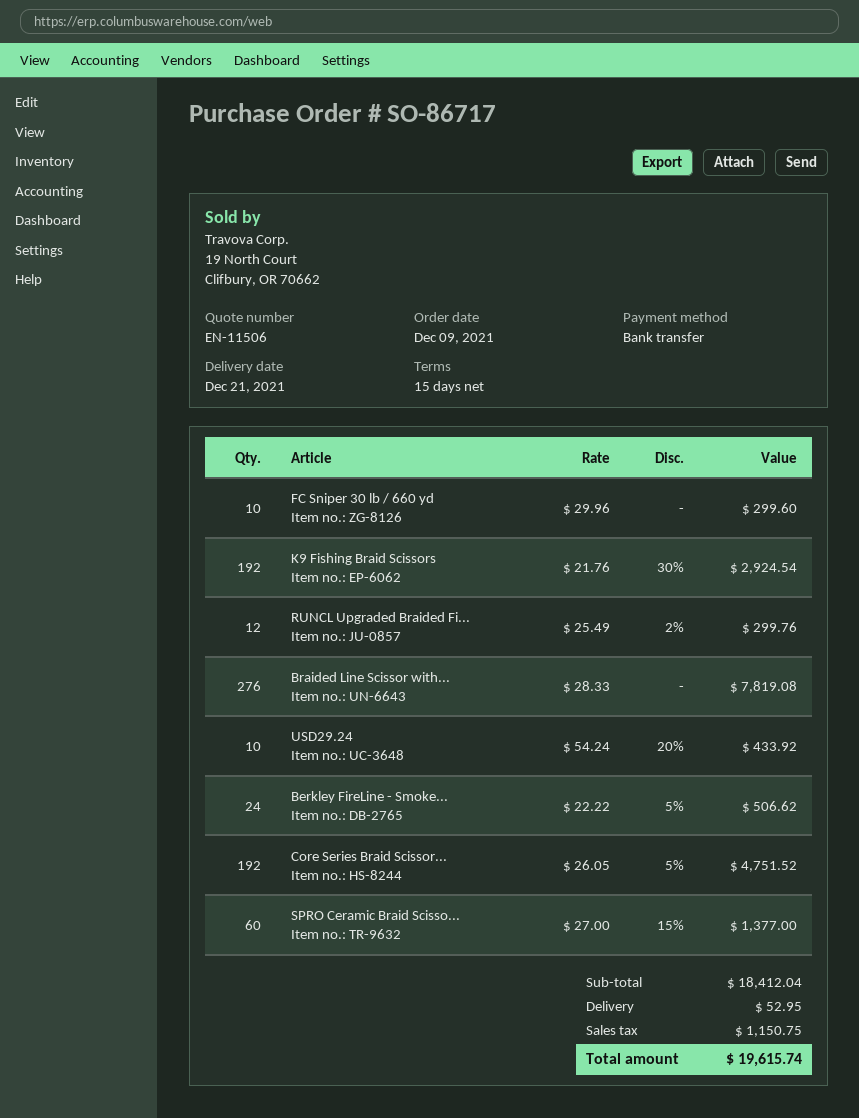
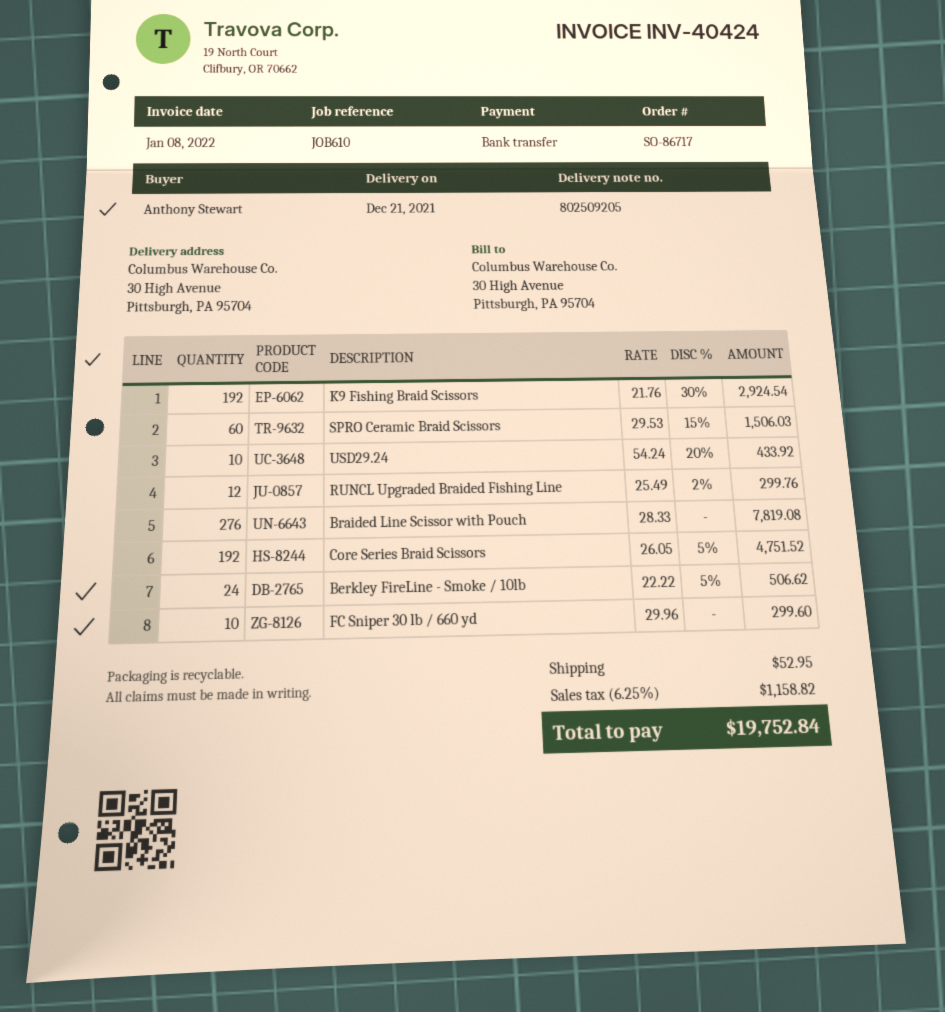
SPRO Ceramic Braid Scisso...: 60 x 27.00 - 15% = 1377.00 -> 60 x 29.53 - 15% = 1506.03
tax: 1150.75 -> 1158.82
total: 19615.74 -> 19752.84

